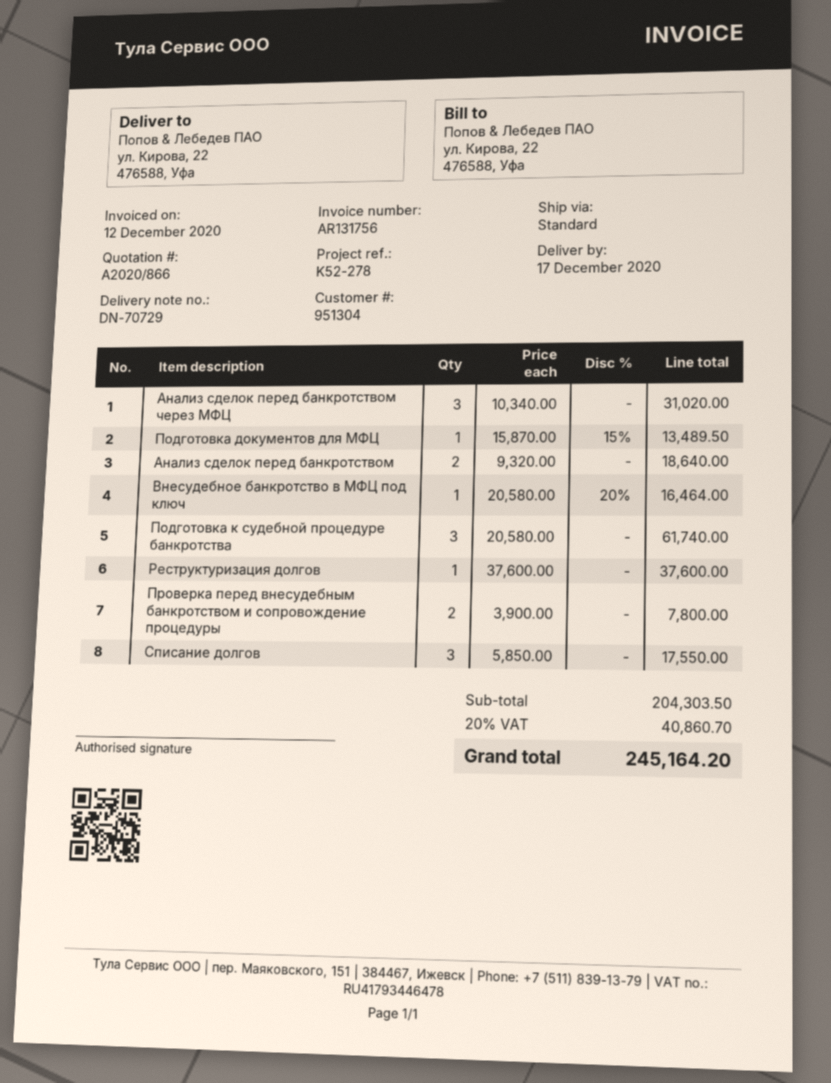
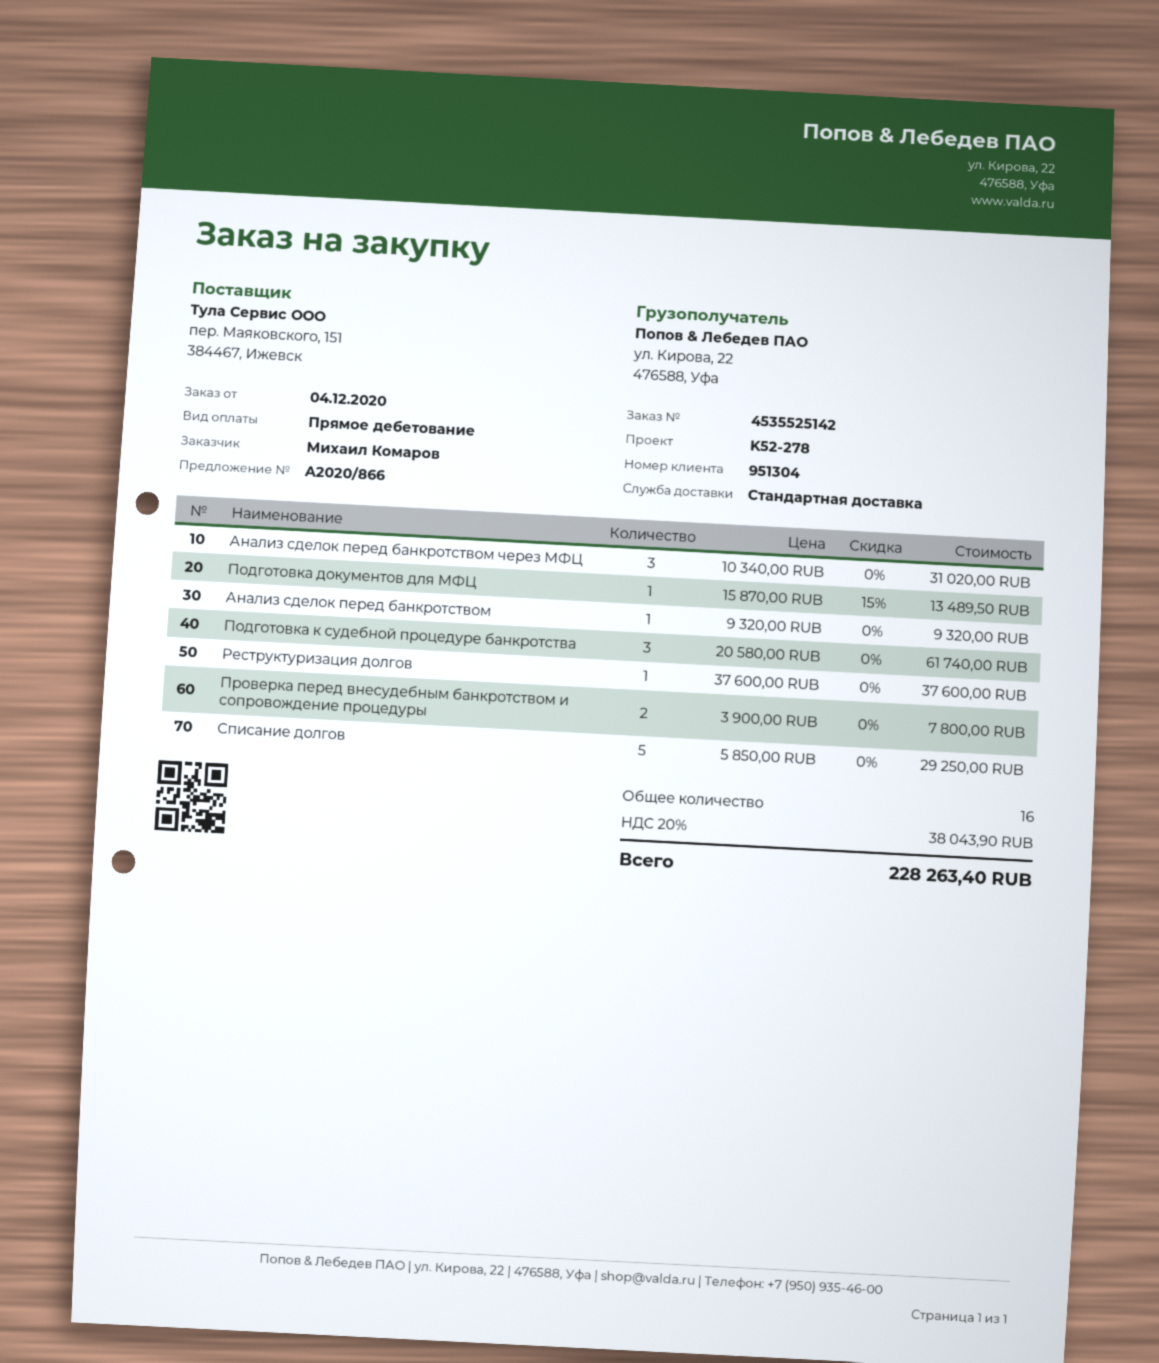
Анализ сделок перед банкротством: 2 x 9320.00 = 18640.00 -> 1 x 9320.00 = 9320.00
Внесудебное банкротство в МФЦ под ключ: 1 x 20580.00 - 20% = 16464.00 -> none
Списание долгов: 3 x 5850.00 = 17550.00 -> 5 x 5850.00 = 29250.00
tax: 20% = 40860.70 -> 20% = 38043.90
total: 245164.20 -> 228263.40

